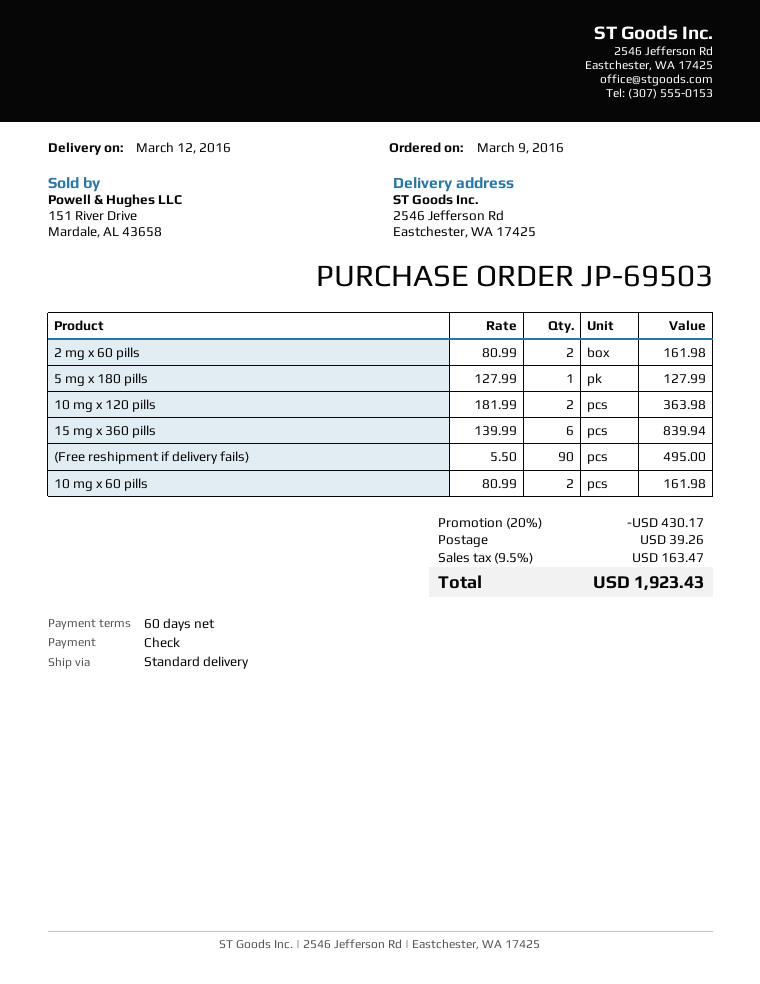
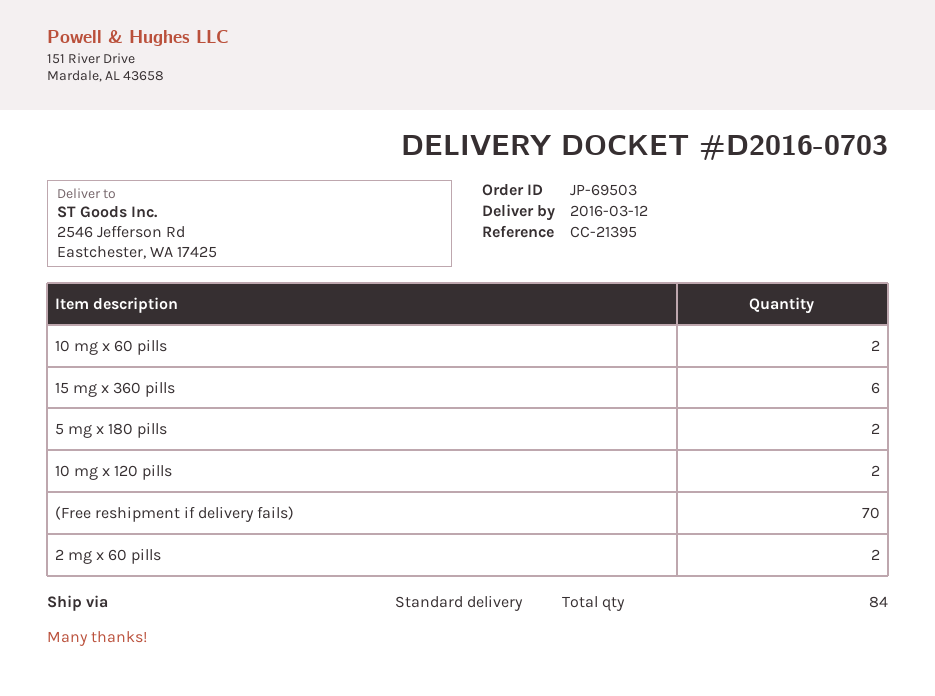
5 mg x 180 pills: 1 -> 2
(Free reshipment if delivery fails): 90 -> 70

